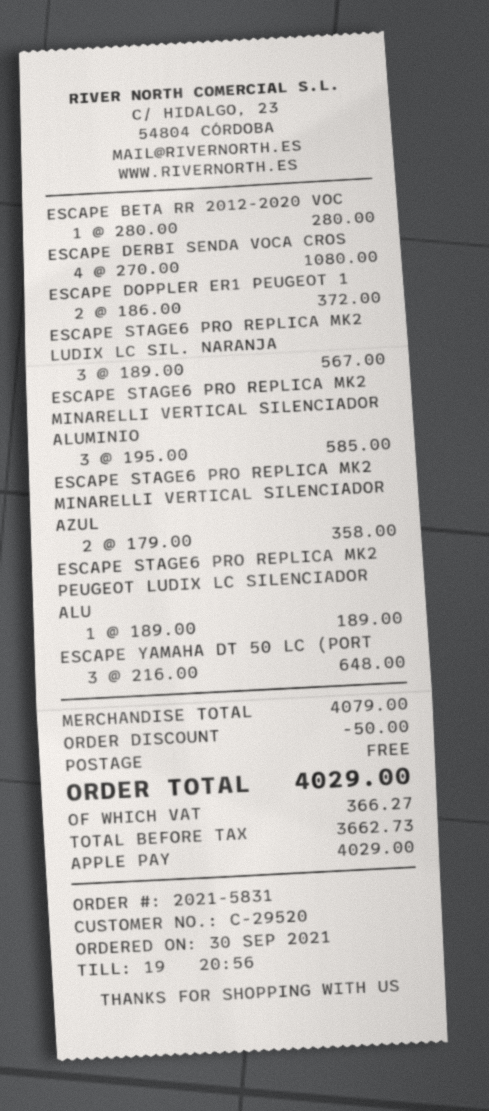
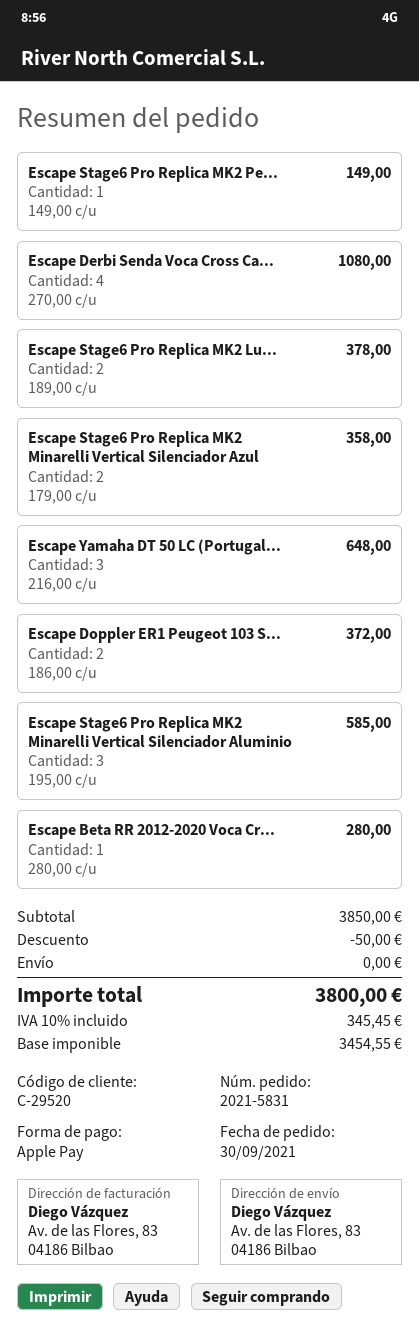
ESCAPE STAGE6 PRO REPLICA MK2 LUDIX LC SIL. NARANJA: 3 x 189.00 = 567.00 -> 2 x 189.00 = 378.00
ESCAPE STAGE6 PRO REPLICA MK2 PEUGEOT LUDIX LC SILENCIADOR ALU: 1 x 189.00 = 189.00 -> 1 x 149.00 = 149.00
subtotal: 4079.00 -> 3850.00
net: 3662.73 -> 3454.55
tax: 366.27 -> 345.45
total: 4029.00 -> 3800.00

